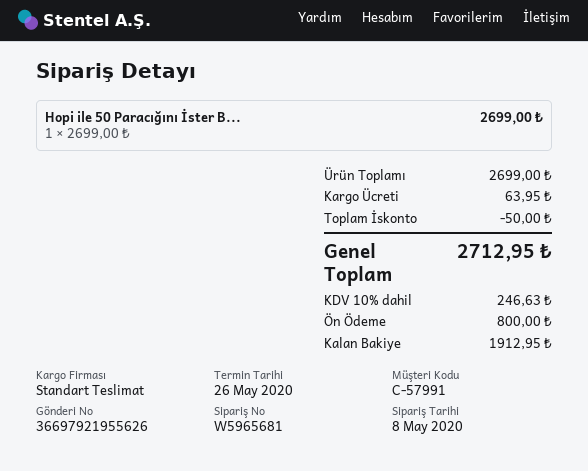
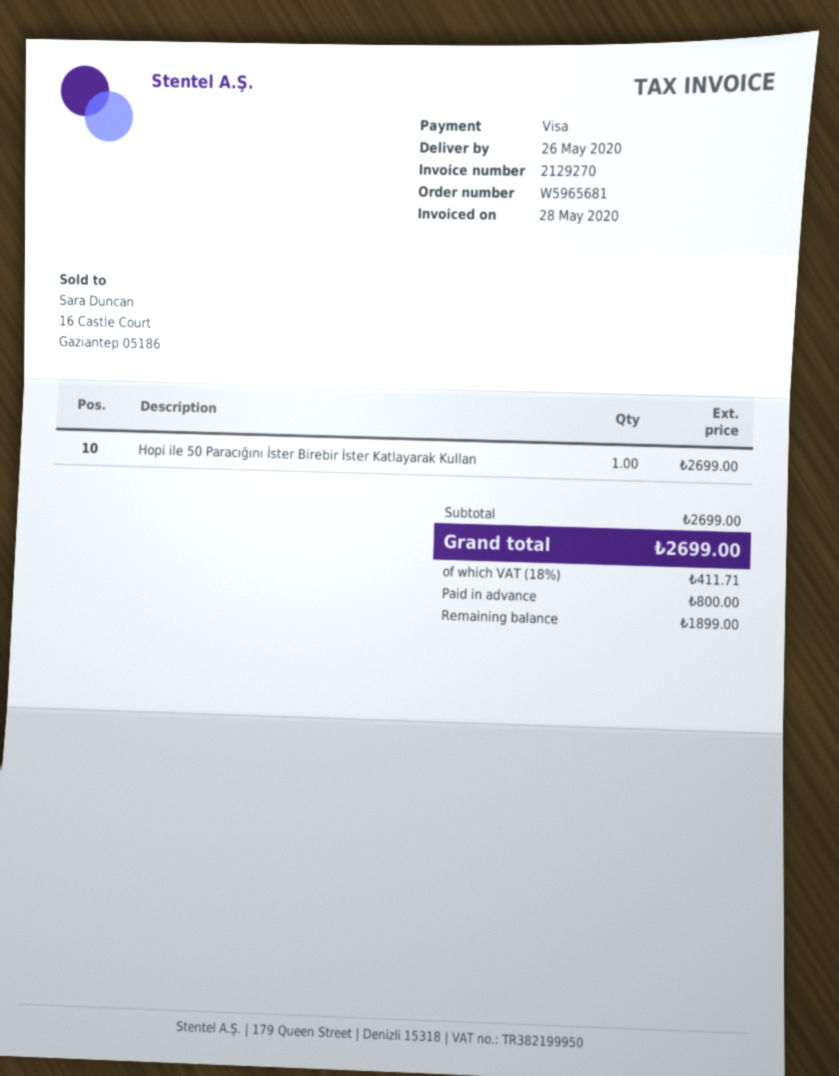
discount: 50.00 -> none
shipping: 63.95 -> none
tax: 10% = 246.63 -> 18% = 411.71
total: 2712.95 -> 2699.00
balance: 1912.95 -> 1899.00

